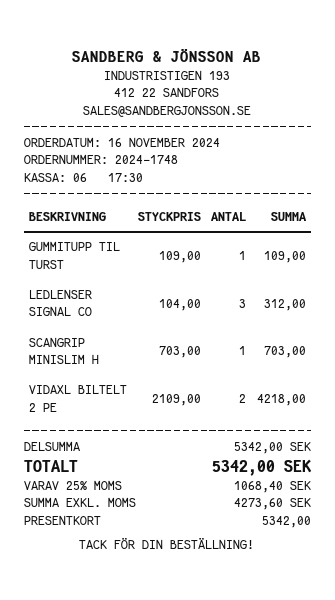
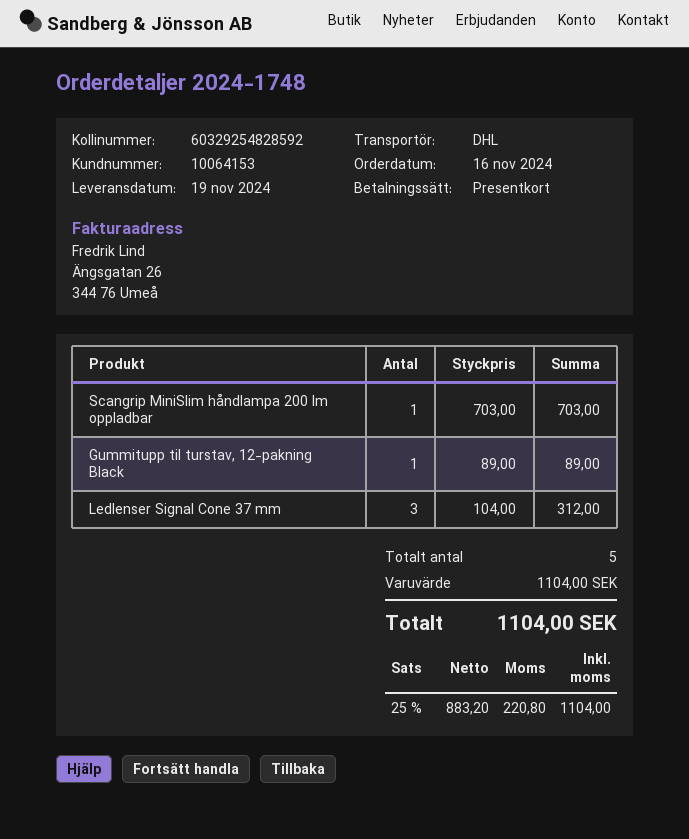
GUMMITUPP TIL TURST: 1 x 109.00 = 109.00 -> 1 x 89.00 = 89.00
VIDAXL BILTELT 2 PE: 2 x 2109.00 = 4218.00 -> none
subtotal: 5342.00 -> 1104.00
net: 4273.60 -> 883.20
tax: 25% = 1068.40 -> 25% = 220.80
total: 5342.00 -> 1104.00

